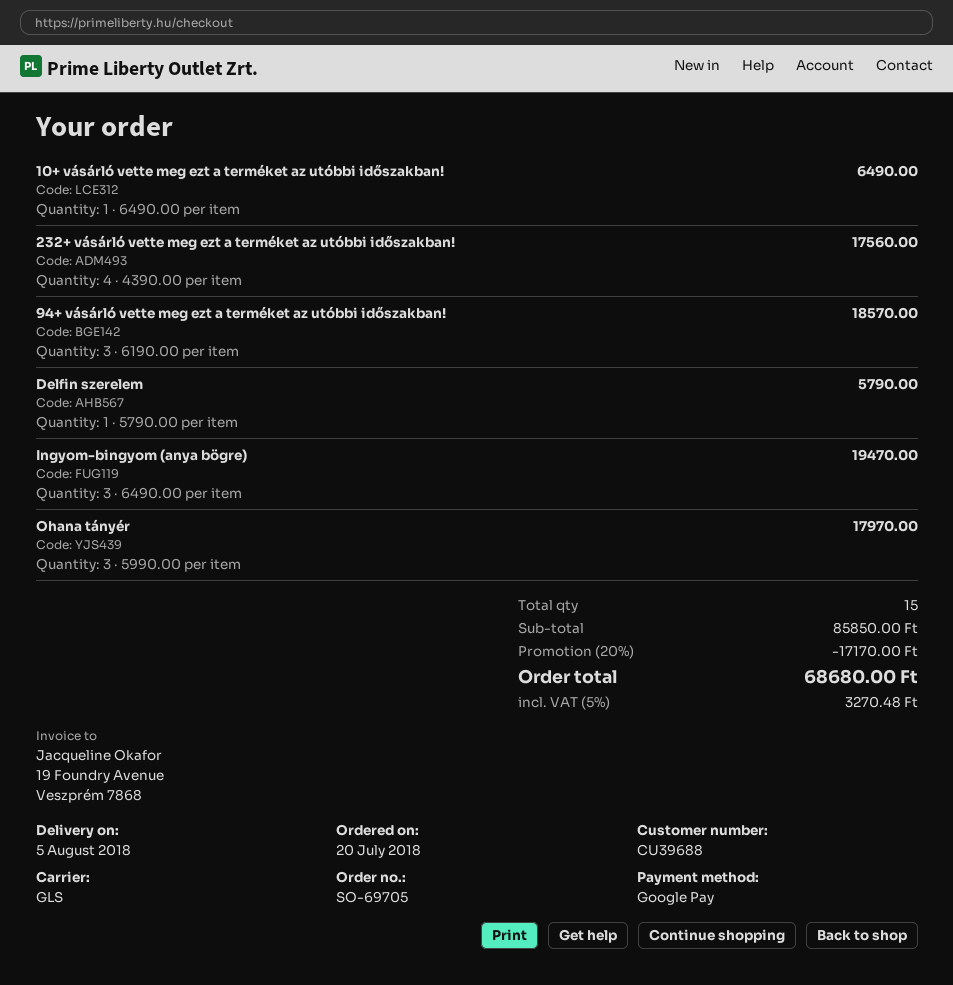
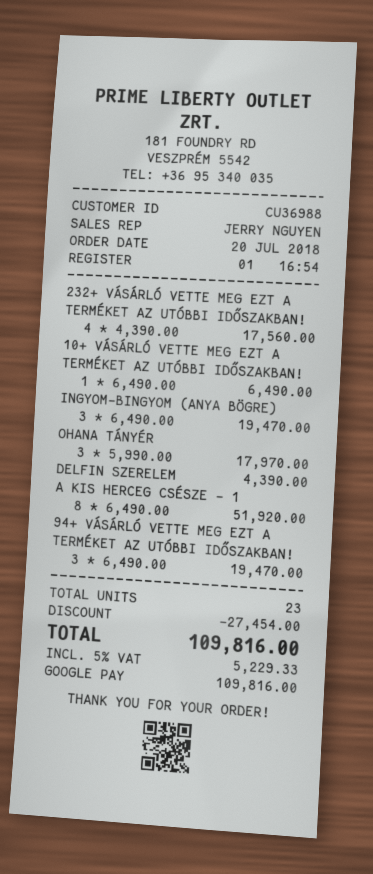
customer number: CU39688 -> CU36988
94+ vásárló vette meg ezt a terméket az utóbbi időszakban!: 3 x 6190.00 = 18570.00 -> 3 x 6490.00 = 19470.00
Delfin szerelem: 1 x 5790.00 = 5790.00 -> 1 x 4390.00 = 4390.00
A KIS HERCEG CSÉSZE - 1: none -> 8 x 6490.00 = 51920.00
total quantity: 15 -> 23
discount: 17170.00 -> 27454.00
tax: 5% = 3270.48 -> 5% = 5229.33
total: 68680.00 -> 109816.00

